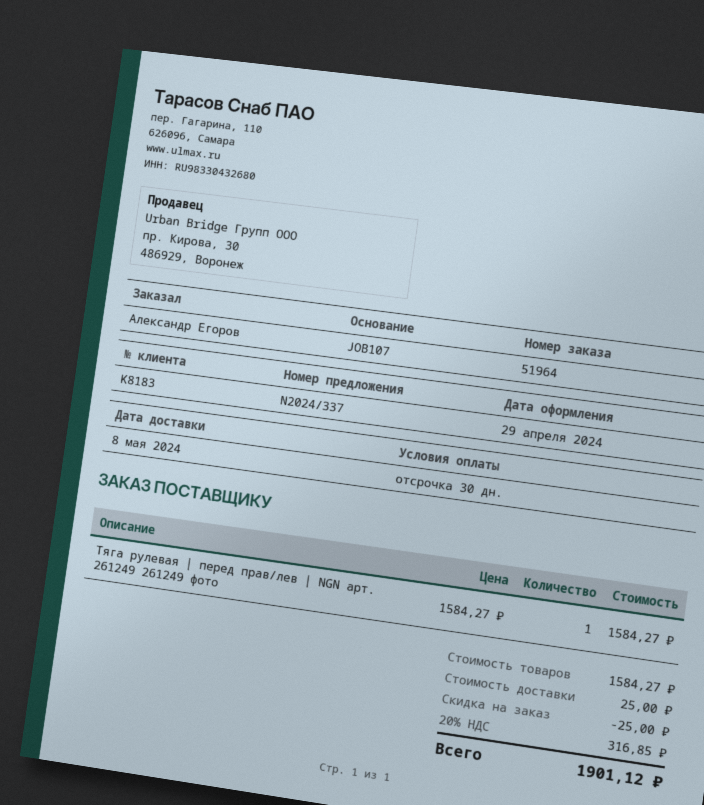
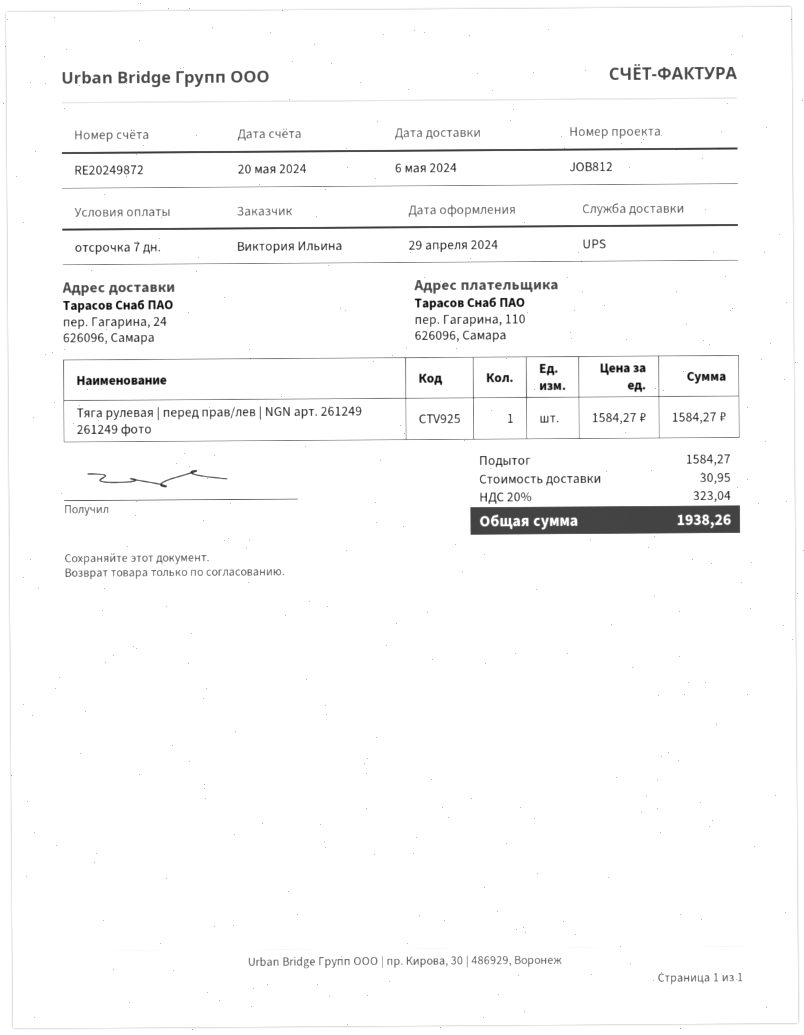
delivery date: 2024-05-08 -> 2024-05-06
payment terms: 30 days -> 7 days
reference: JOB107 -> JOB812
ordered by: Александр Егоров -> Виктория Ильина
discount: 25.00 -> none
shipping: 25.00 -> 30.95
tax: 20% = 316.85 -> 20% = 323.04
total: 1901.12 -> 1938.26

